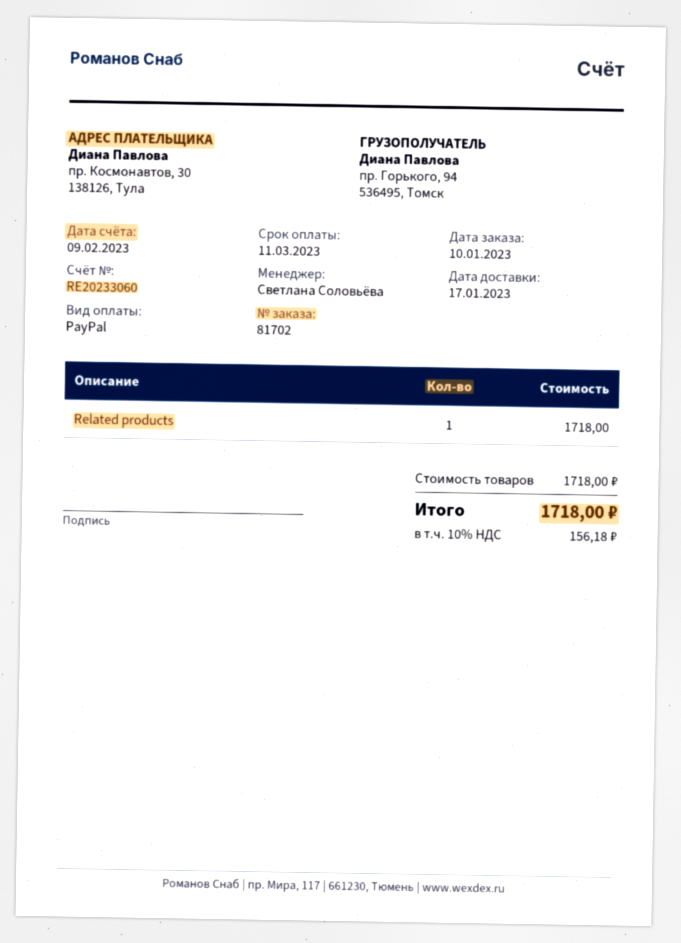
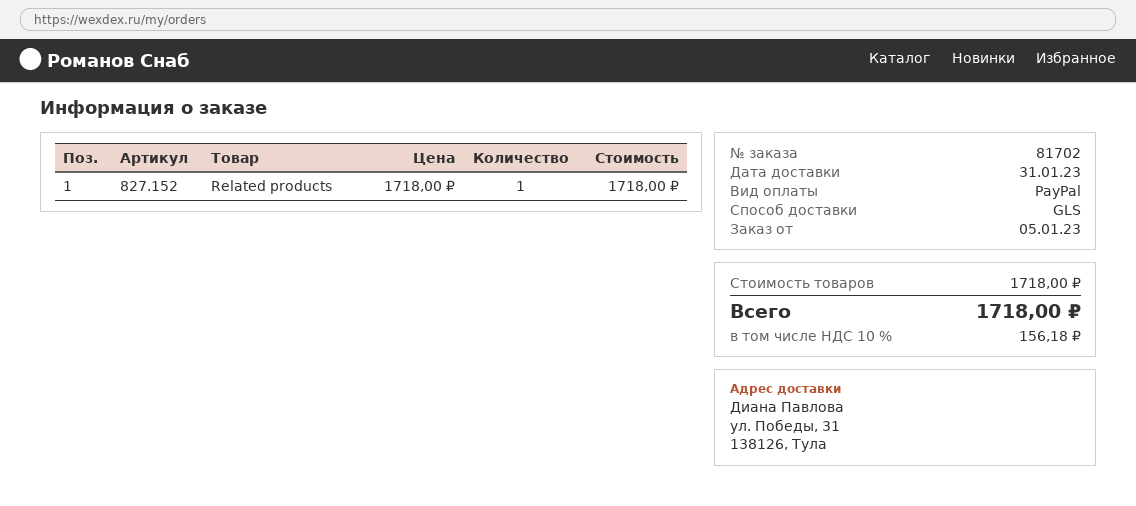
order date: 2023-01-10 -> 2023-01-05
delivery date: 2023-01-17 -> 2023-01-31
ship to: пр. Горького, 94, 536495, Томск -> ул. Победы, 31, 138126, Тула

